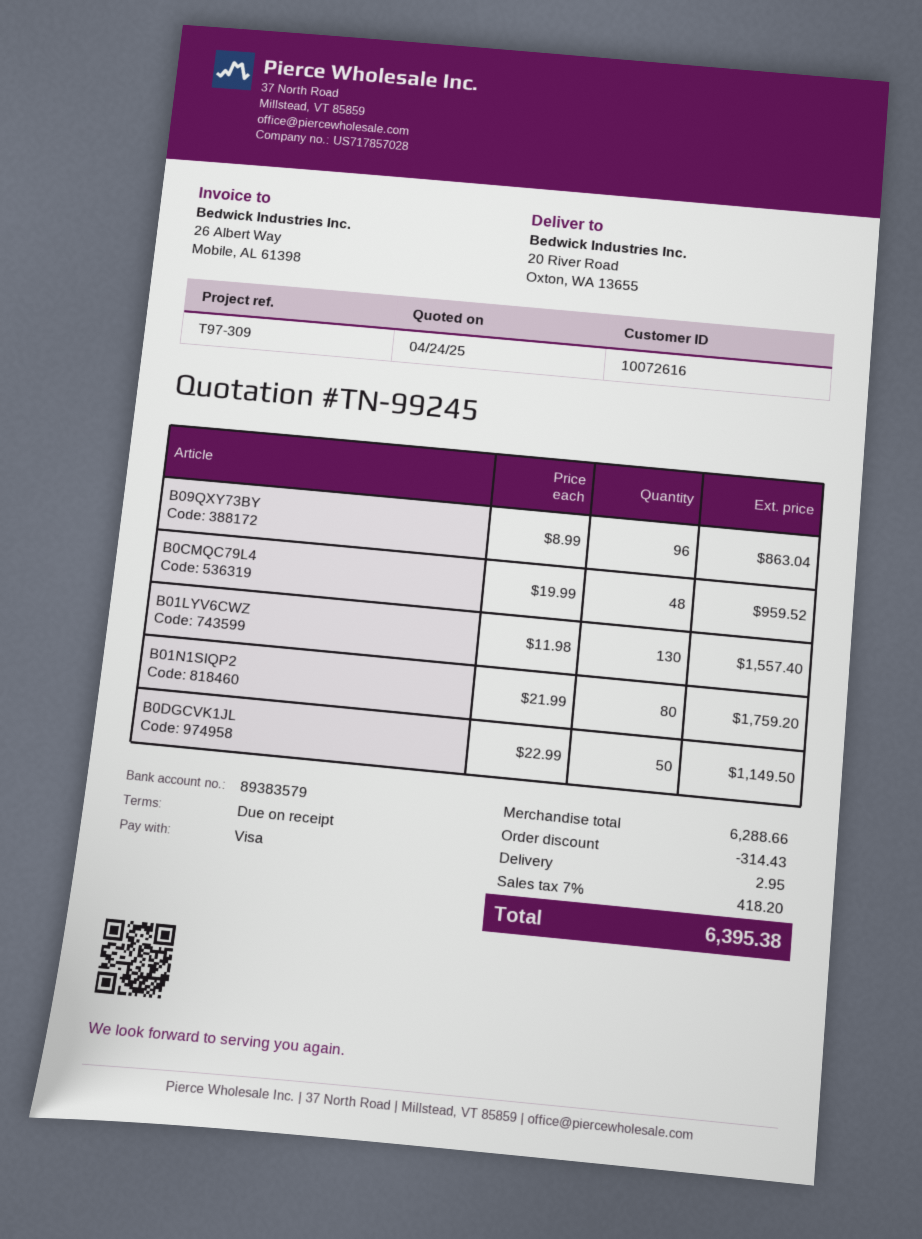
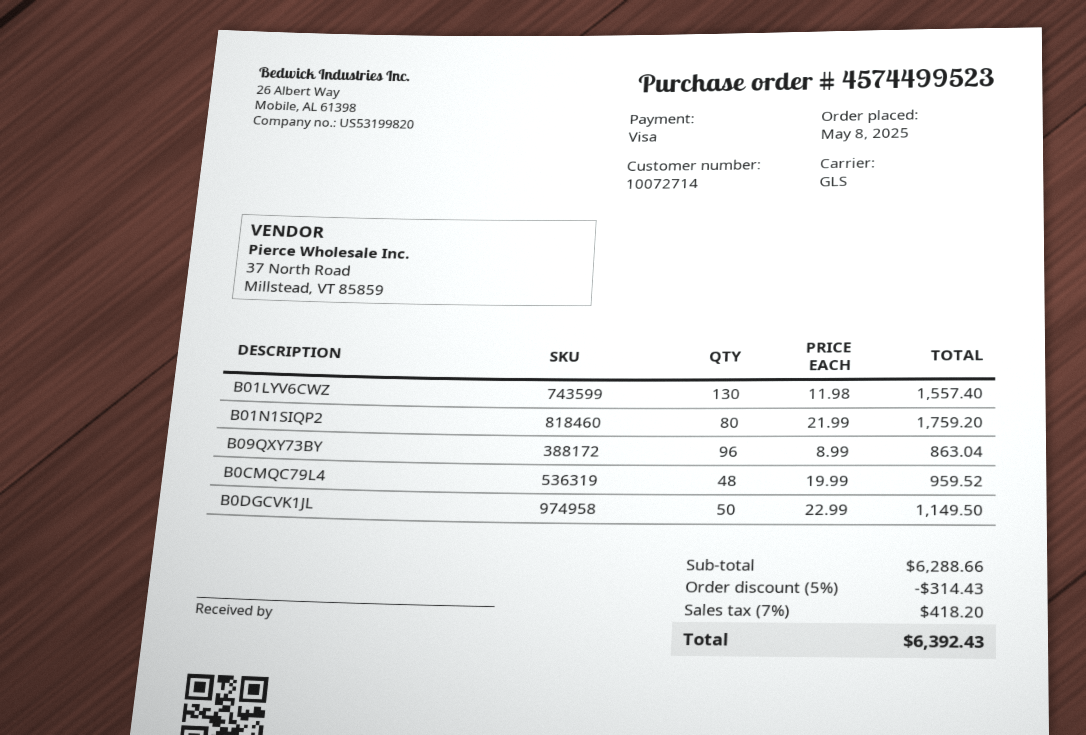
customer number: 10072616 -> 10072714
shipping: 2.95 -> none
total: 6395.38 -> 6392.43

